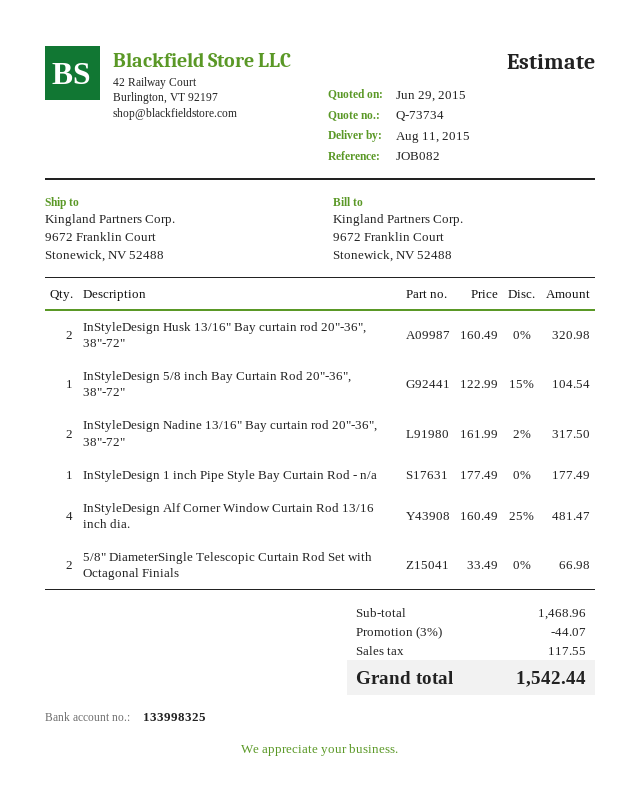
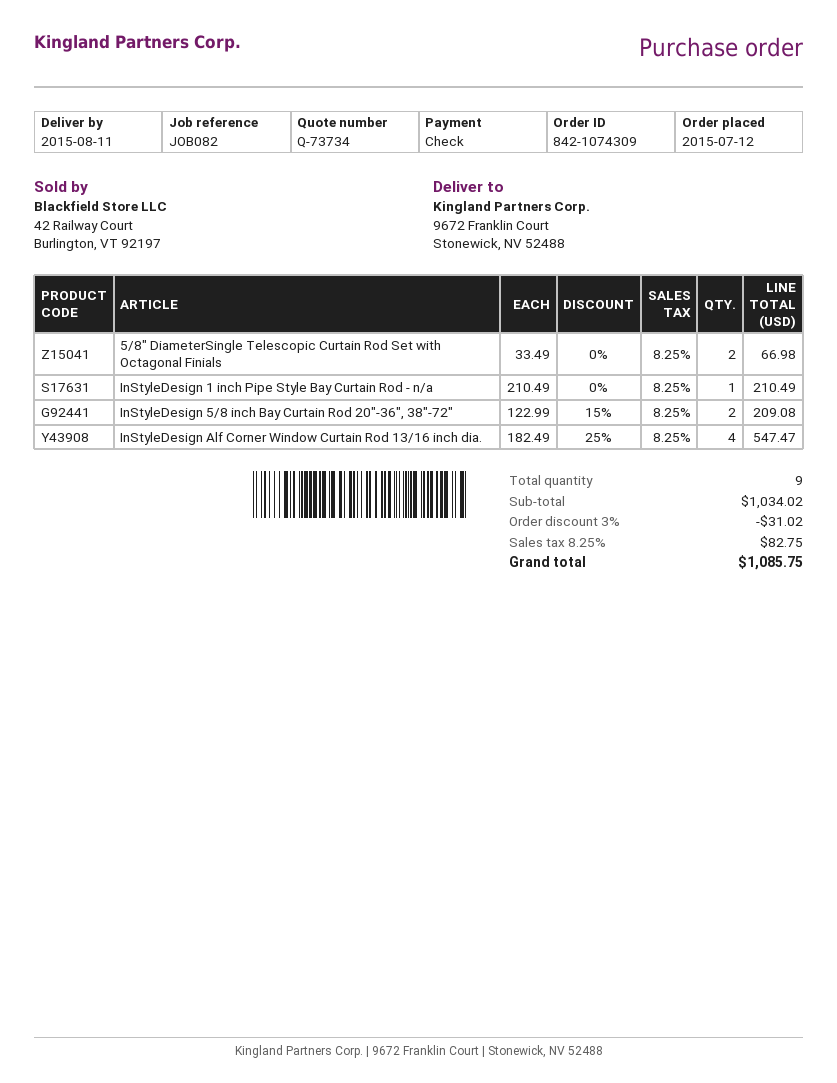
InStyleDesign Husk 13/16" Bay curtain rod 20"-36", 38"-72": 2 x 160.49 = 320.98 -> none
InStyleDesign 5/8 inch Bay Curtain Rod 20"-36", 38"-72": 1 x 122.99 - 15% = 104.54 -> 2 x 122.99 - 15% = 209.08
InStyleDesign Nadine 13/16" Bay curtain rod 20"-36", 38"-72": 2 x 161.99 - 2% = 317.50 -> none
InStyleDesign 1 inch Pipe Style Bay Curtain Rod - n/a: 1 x 177.49 = 177.49 -> 1 x 210.49 = 210.49
InStyleDesign Alf Corner Window Curtain Rod 13/16 inch dia.: 4 x 160.49 - 25% = 481.47 -> 4 x 182.49 - 25% = 547.47
subtotal: 1468.96 -> 1034.02
discount: 3% = 44.07 -> 3% = 31.02
tax: 117.55 -> 82.75
total: 1542.44 -> 1085.75

